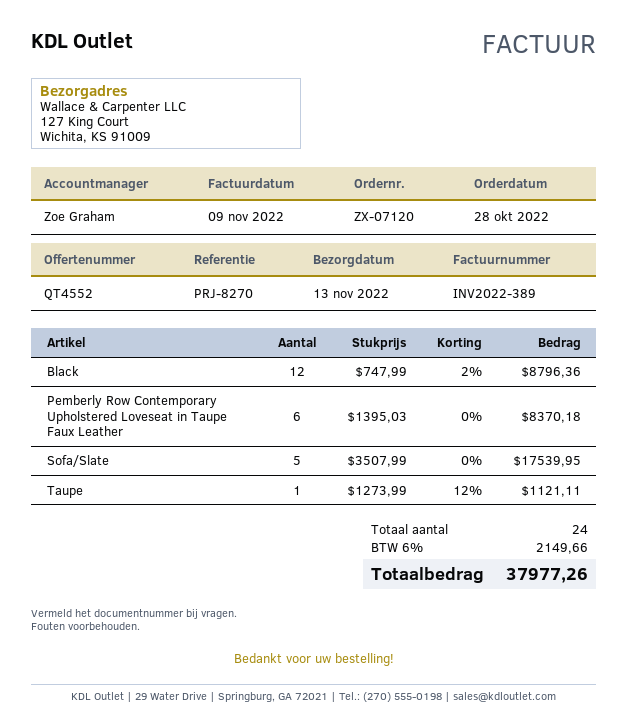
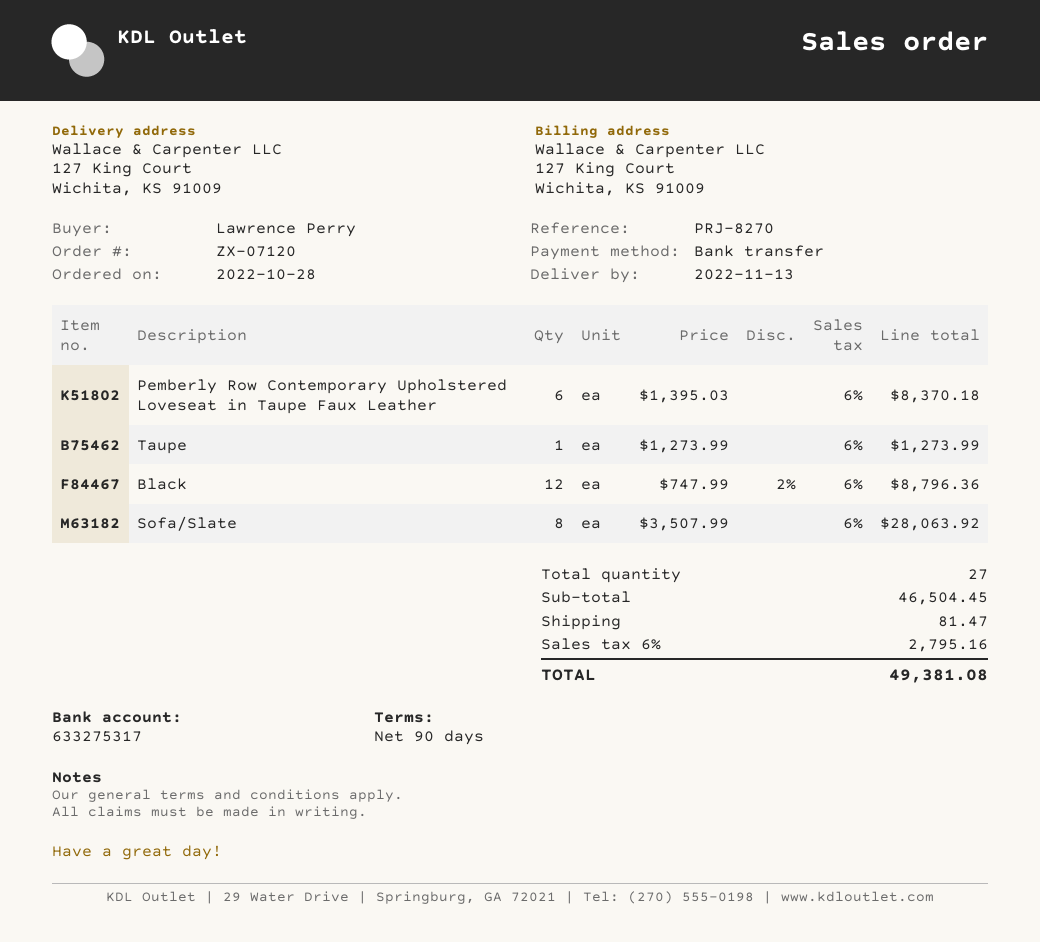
Sofa/Slate: 5 x 3507.99 = 17539.95 -> 8 x 3507.99 = 28063.92
Taupe: 1 x 1273.99 - 12% = 1121.11 -> 1 x 1273.99 = 1273.99
total quantity: 24 -> 27
shipping: none -> 81.47
tax: 6% = 2149.66 -> 6% = 2795.16
total: 37977.26 -> 49381.08

